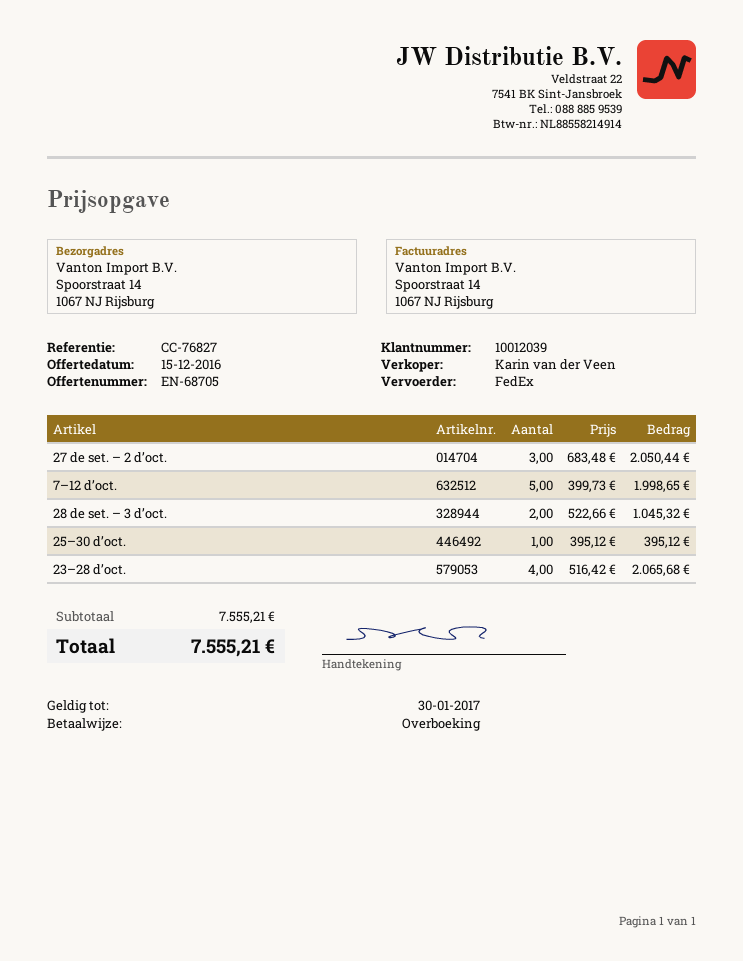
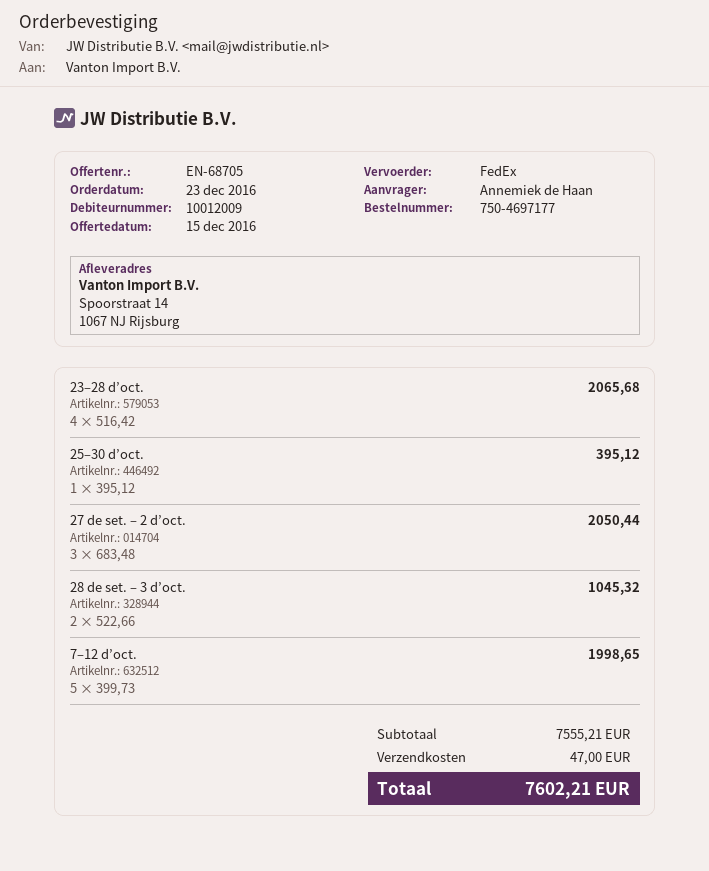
customer number: 10012039 -> 10012009
shipping: none -> 47.00
total: 7555.21 -> 7602.21

